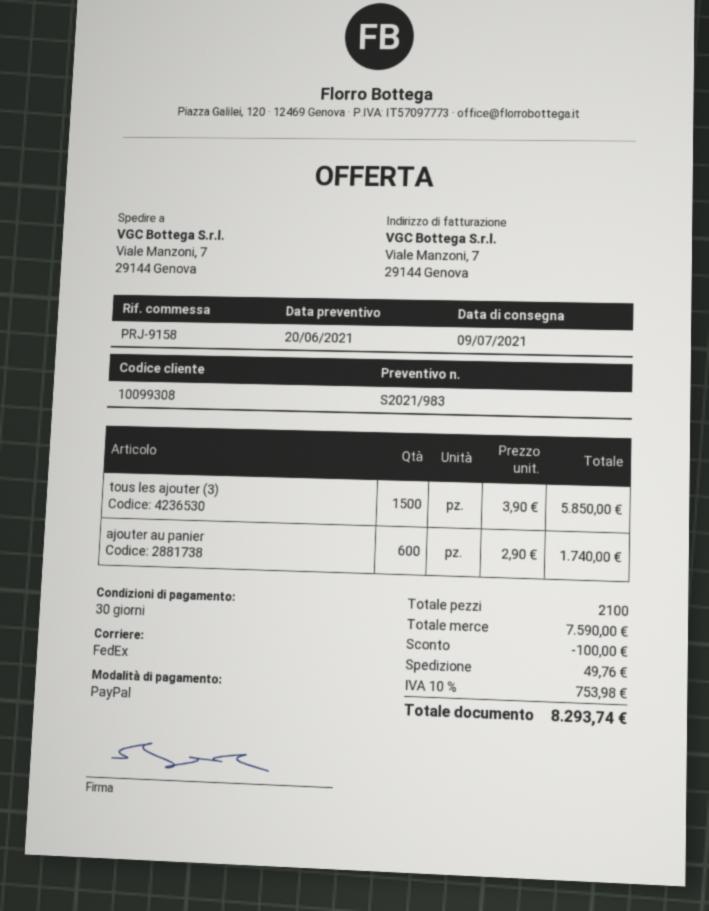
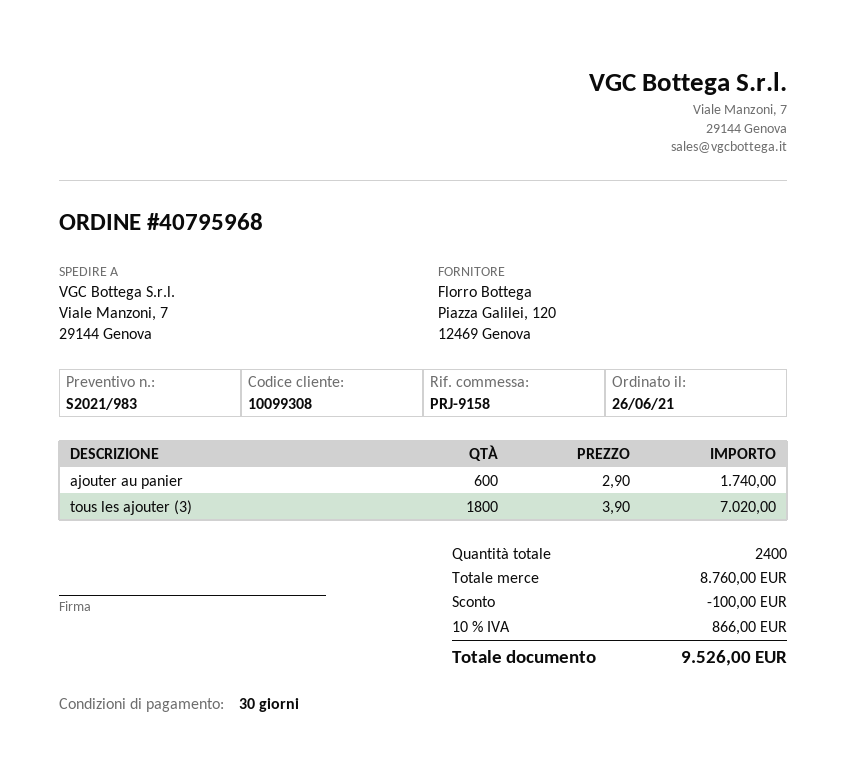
tous les ajouter (3): 1500 x 3.90 = 5850.00 -> 1800 x 3.90 = 7020.00
total quantity: 2100 -> 2400
subtotal: 7590.00 -> 8760.00
shipping: 49.76 -> none
tax: 10% = 753.98 -> 10% = 866.00
total: 8293.74 -> 9526.00

